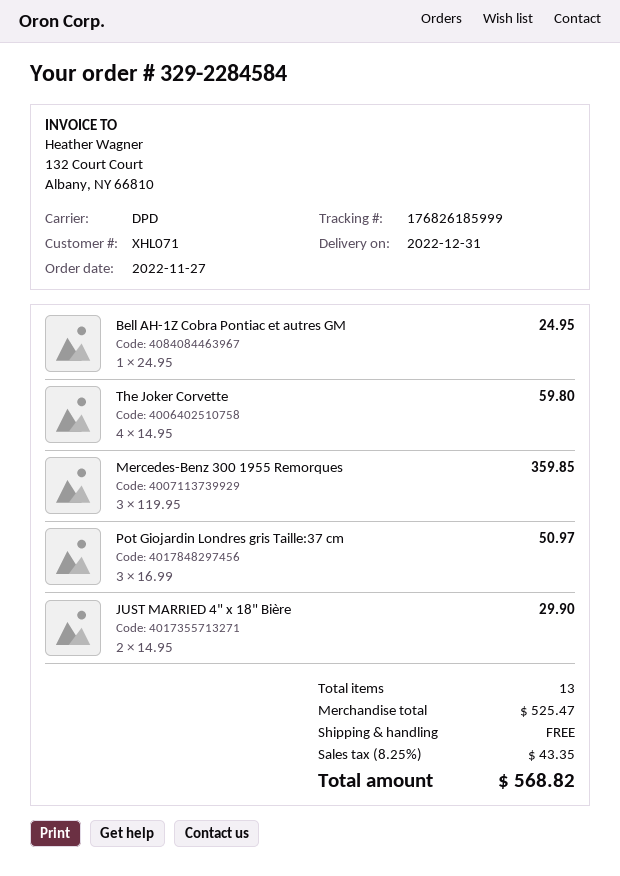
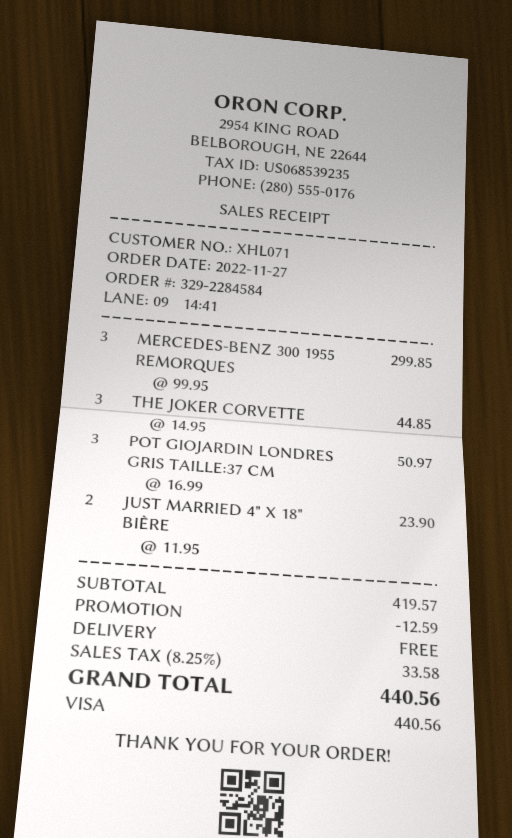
Bell AH-1Z Cobra Pontiac et autres GM: 1 x 24.95 = 24.95 -> none
The Joker Corvette: 4 x 14.95 = 59.80 -> 3 x 14.95 = 44.85
Mercedes-Benz 300 1955 Remorques: 3 x 119.95 = 359.85 -> 3 x 99.95 = 299.85
JUST MARRIED 4" x 18" Bière: 2 x 14.95 = 29.90 -> 2 x 11.95 = 23.90
subtotal: 525.47 -> 419.57
discount: none -> 12.59
tax: 8.25% = 43.35 -> 8.25% = 33.58
total: 568.82 -> 440.56

